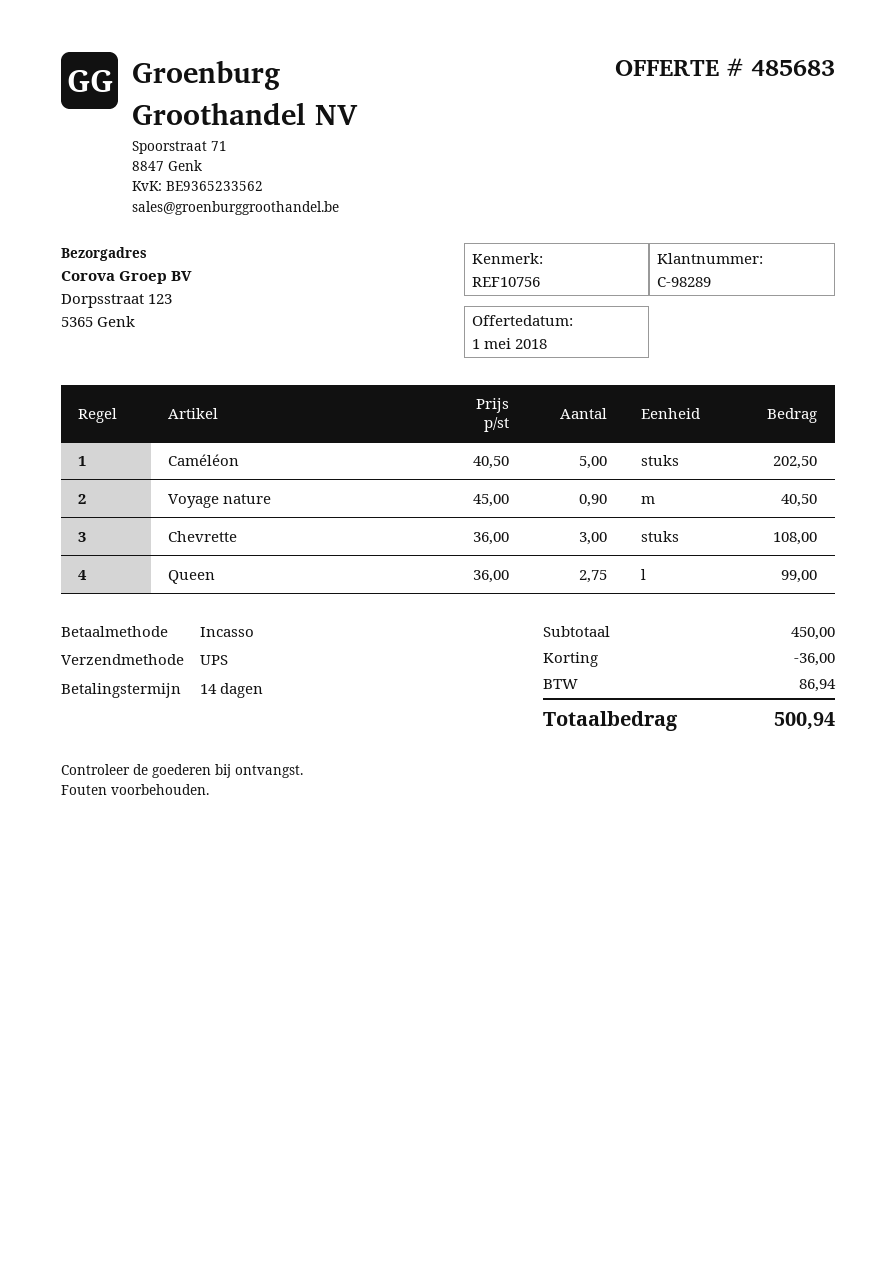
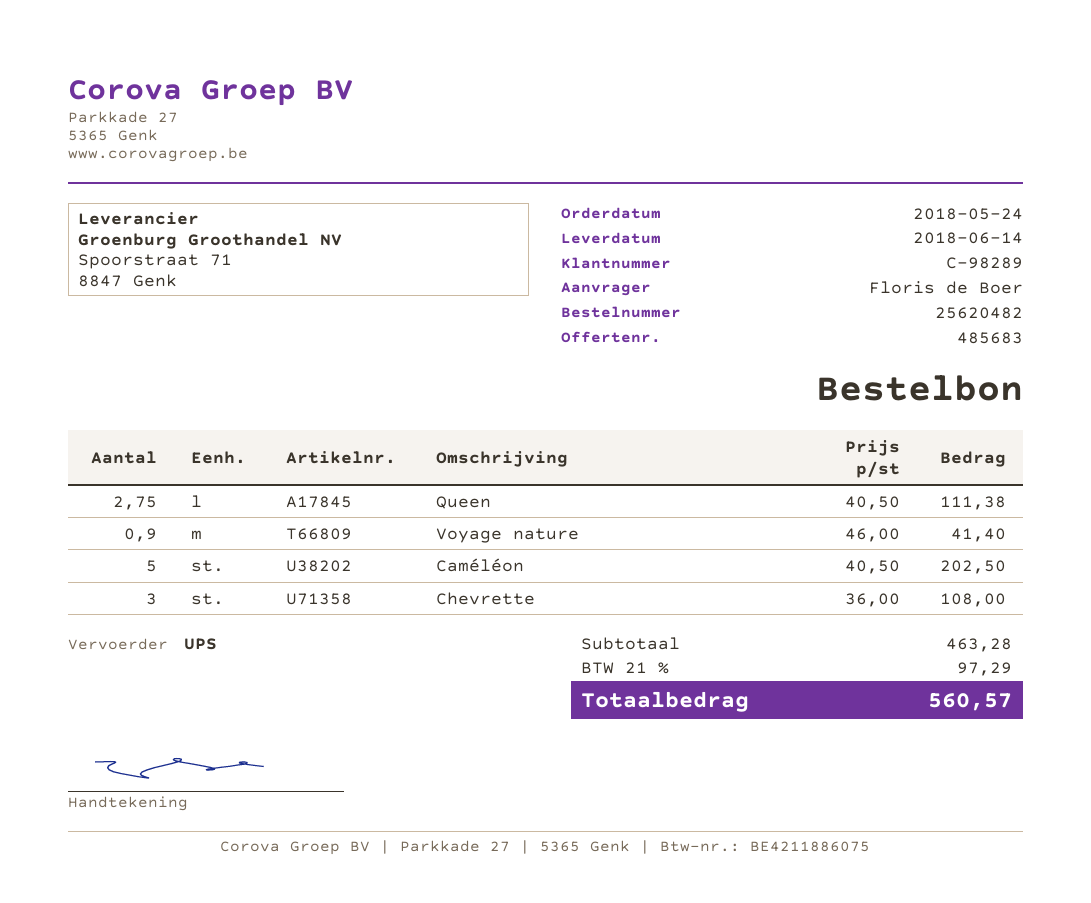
Voyage nature: 0.9 x 45.00 = 40.50 -> 0.9 x 46.00 = 41.40
Queen: 2.75 x 36.00 = 99.00 -> 2.75 x 40.50 = 111.38
subtotal: 450.00 -> 463.28
discount: 36.00 -> none
tax: 86.94 -> 97.29
total: 500.94 -> 560.57

